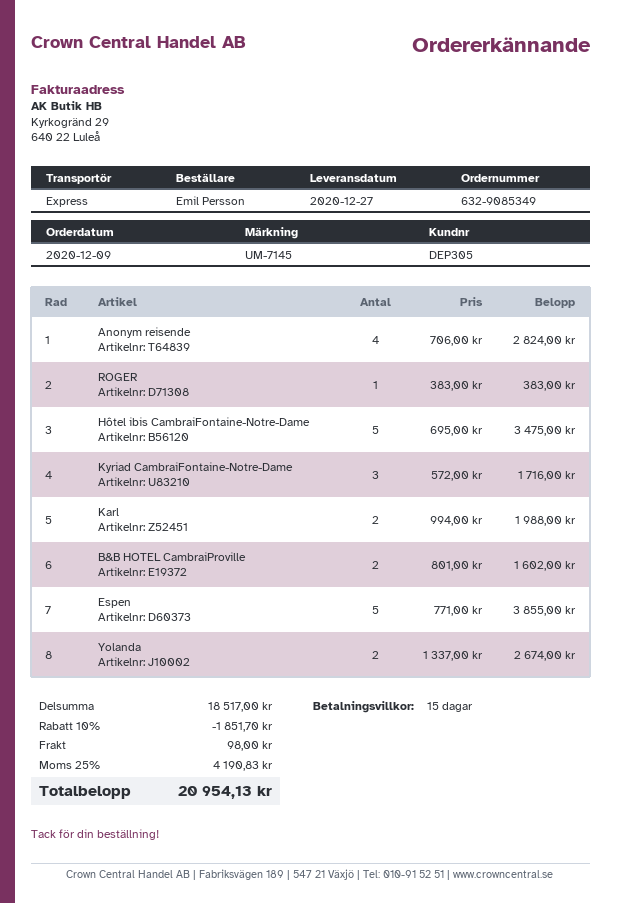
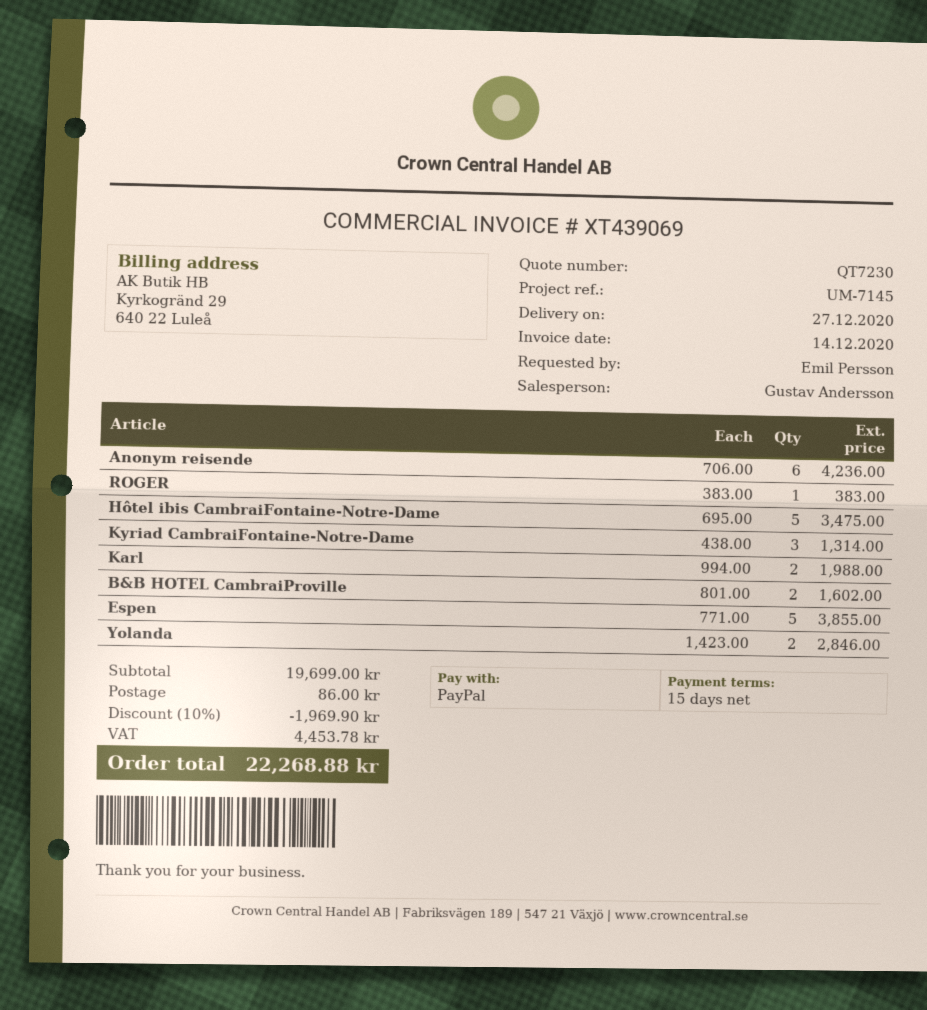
Anonym reisende: 4 x 706.00 = 2824.00 -> 6 x 706.00 = 4236.00
Kyriad CambraiFontaine-Notre-Dame: 3 x 572.00 = 1716.00 -> 3 x 438.00 = 1314.00
Yolanda: 2 x 1337.00 = 2674.00 -> 2 x 1423.00 = 2846.00
subtotal: 18517.00 -> 19699.00
discount: 10% = 1851.70 -> 10% = 1969.90
shipping: 98.00 -> 86.00
tax: 4190.83 -> 4453.78
total: 20954.13 -> 22268.88

